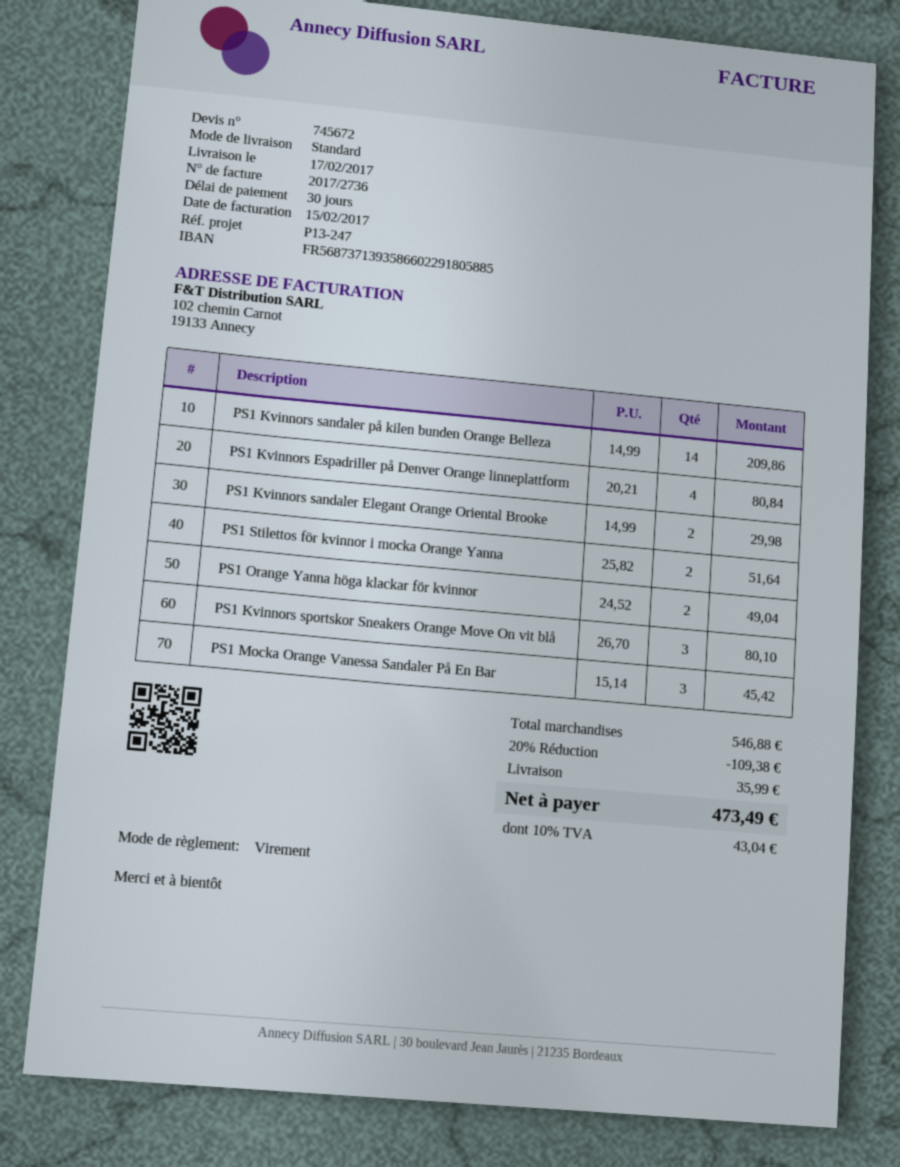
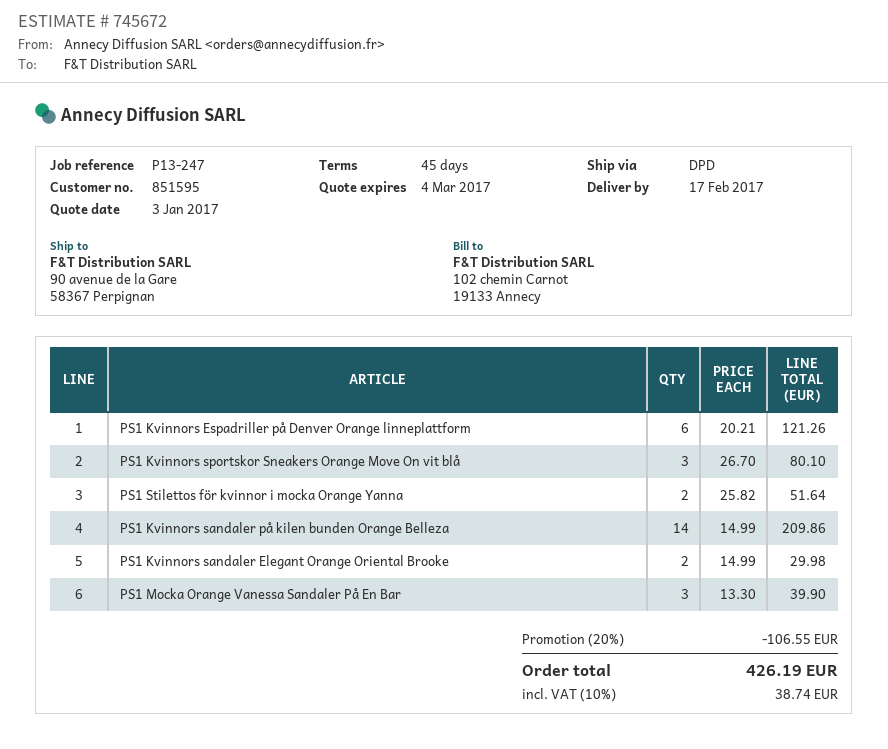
payment terms: 30 days -> 45 days
shipping method: standard -> DPD
PS1 Kvinnors Espadriller på Denver Orange linneplattform: 4 x 20.21 = 80.84 -> 6 x 20.21 = 121.26
PS1 Orange Yanna höga klackar för kvinnor: 2 x 24.52 = 49.04 -> none
PS1 Mocka Orange Vanessa Sandaler På En Bar: 3 x 15.14 = 45.42 -> 3 x 13.30 = 39.90
discount: 20% = 109.38 -> 20% = 106.55
shipping: 35.99 -> none
tax: 10% = 43.04 -> 10% = 38.74
total: 473.49 -> 426.19

